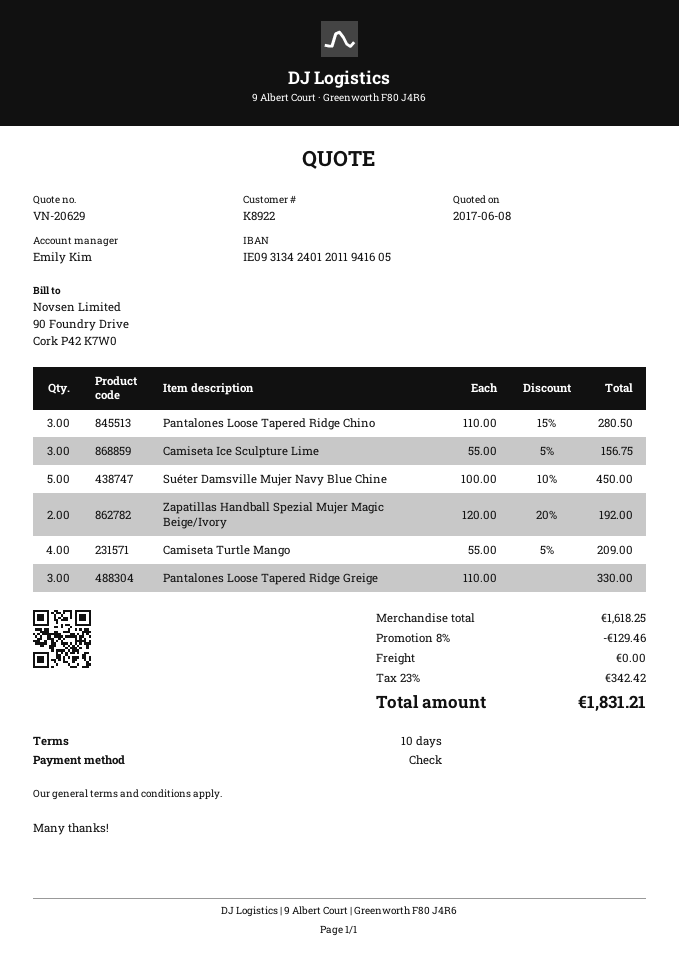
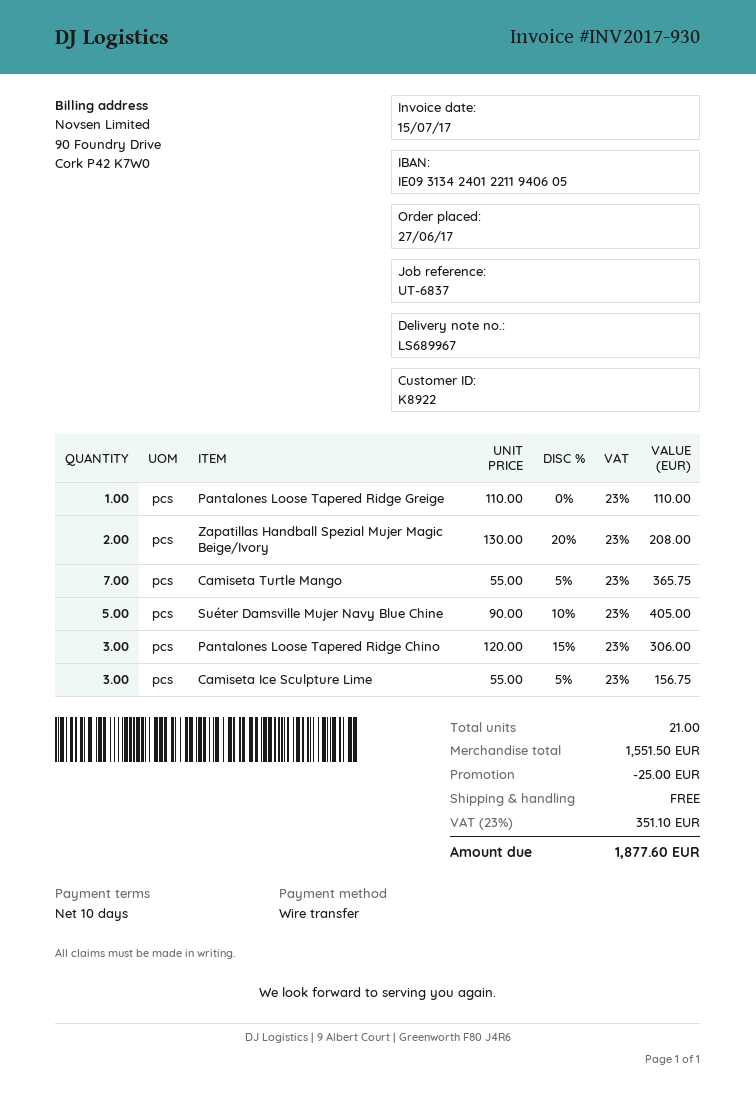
payment method: cheque -> bank transfer
bank account: IE09313424012011941605 -> IE09313424012211940605
Pantalones Loose Tapered Ridge Chino: 3 x 110.00 - 15% = 280.50 -> 3 x 120.00 - 15% = 306.00
Suéter Damsville Mujer Navy Blue Chine: 5 x 100.00 - 10% = 450.00 -> 5 x 90.00 - 10% = 405.00
Zapatillas Handball Spezial Mujer Magic Beige/Ivory: 2 x 120.00 - 20% = 192.00 -> 2 x 130.00 - 20% = 208.00
Camiseta Turtle Mango: 4 x 55.00 - 5% = 209.00 -> 7 x 55.00 - 5% = 365.75
Pantalones Loose Tapered Ridge Greige: 3 x 110.00 = 330.00 -> 1 x 110.00 = 110.00
subtotal: 1618.25 -> 1551.50
discount: 129.46 -> 25.00
tax: 23% = 342.42 -> 23% = 351.10
total: 1831.21 -> 1877.60

